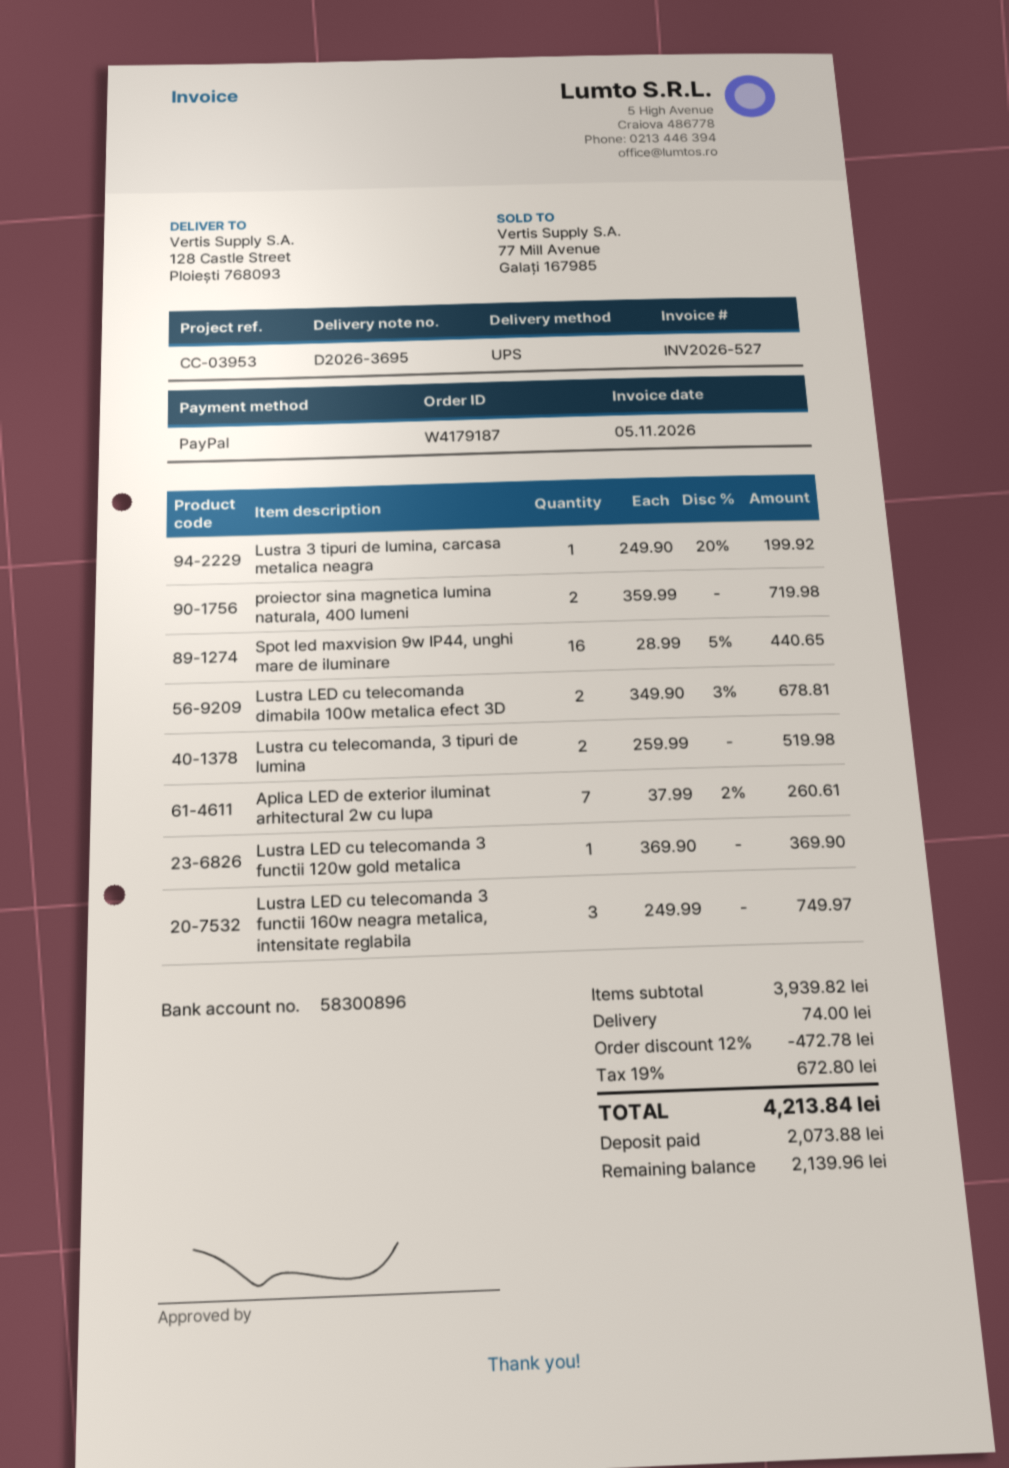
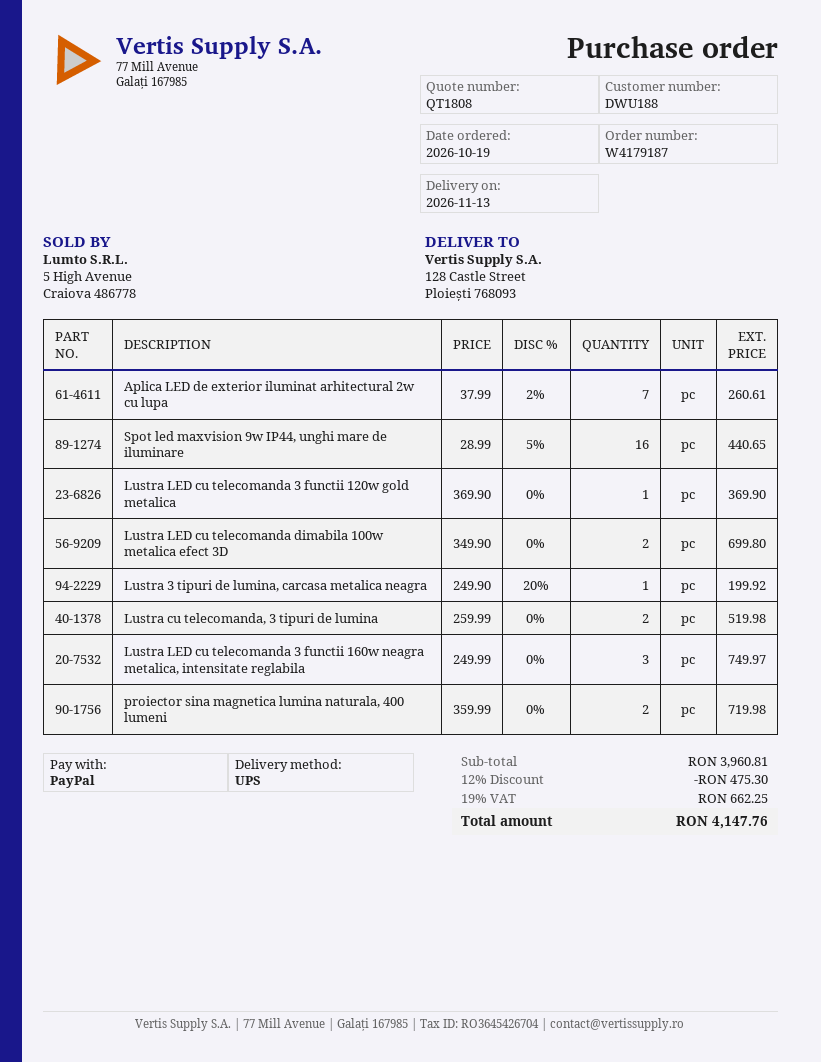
Lustra LED cu telecomanda dimabila 100w metalica efect 3D: 2 x 349.90 - 3% = 678.81 -> 2 x 349.90 = 699.80
subtotal: 3939.82 -> 3960.81
discount: 12% = 472.78 -> 12% = 475.30
shipping: 74.00 -> none
tax: 19% = 672.80 -> 19% = 662.25
total: 4213.84 -> 4147.76

